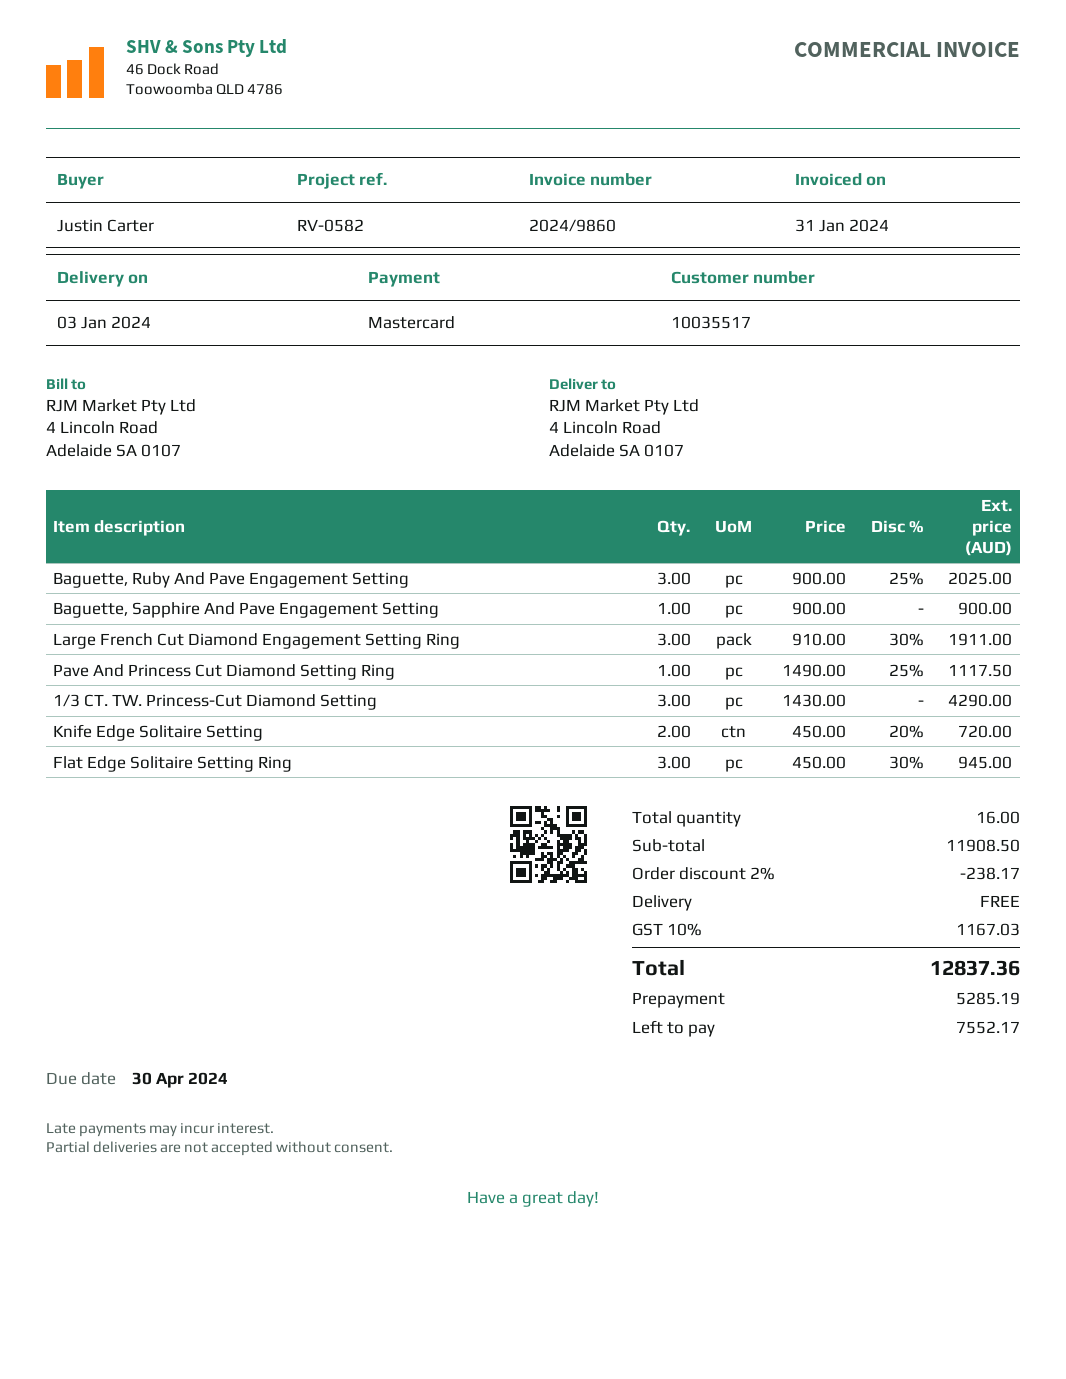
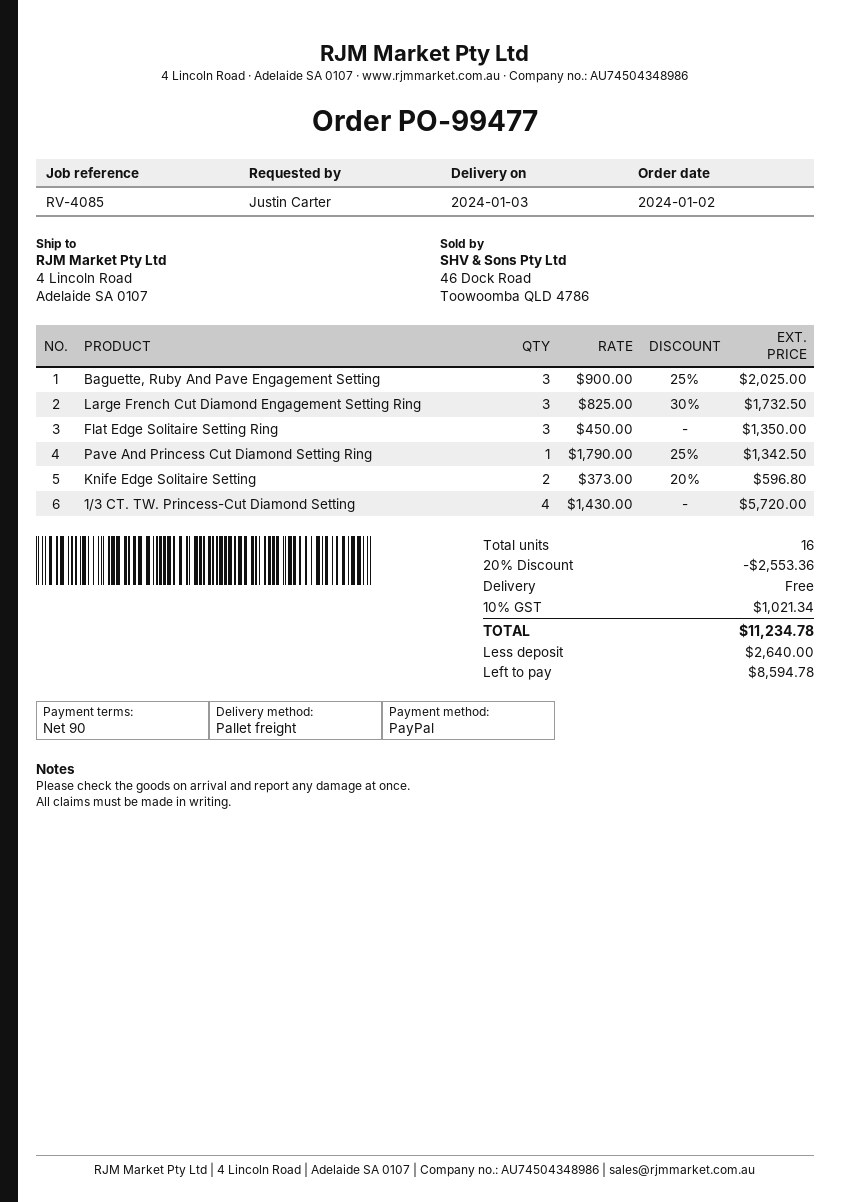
reference: RV-0582 -> RV-4085
payment method: Mastercard -> PayPal
Baguette, Sapphire And Pave Engagement Setting: 1 x 900.00 = 900.00 -> none
Large French Cut Diamond Engagement Setting Ring: 3 x 910.00 - 30% = 1911.00 -> 3 x 825.00 - 30% = 1732.50
Pave And Princess Cut Diamond Setting Ring: 1 x 1490.00 - 25% = 1117.50 -> 1 x 1790.00 - 25% = 1342.50
1/3 CT. TW. Princess-Cut Diamond Setting: 3 x 1430.00 = 4290.00 -> 4 x 1430.00 = 5720.00
Knife Edge Solitaire Setting: 2 x 450.00 - 20% = 720.00 -> 2 x 373.00 - 20% = 596.80
Flat Edge Solitaire Setting Ring: 3 x 450.00 - 30% = 945.00 -> 3 x 450.00 = 1350.00
discount: 2% = 238.17 -> 20% = 2553.36
tax: 10% = 1167.03 -> 10% = 1021.34
total: 12837.36 -> 11234.78
deposit: 5285.19 -> 2640.00
balance: 7552.17 -> 8594.78

